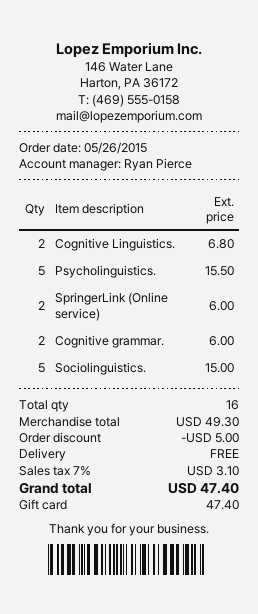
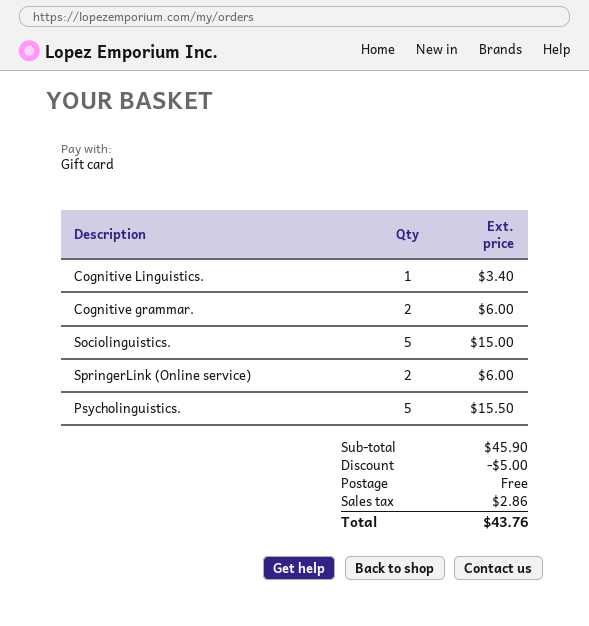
Cognitive Linguistics.: 2 for 6.80 -> 1 for 3.40
subtotal: 49.30 -> 45.90
tax: 3.10 -> 2.86
total: 47.40 -> 43.76

